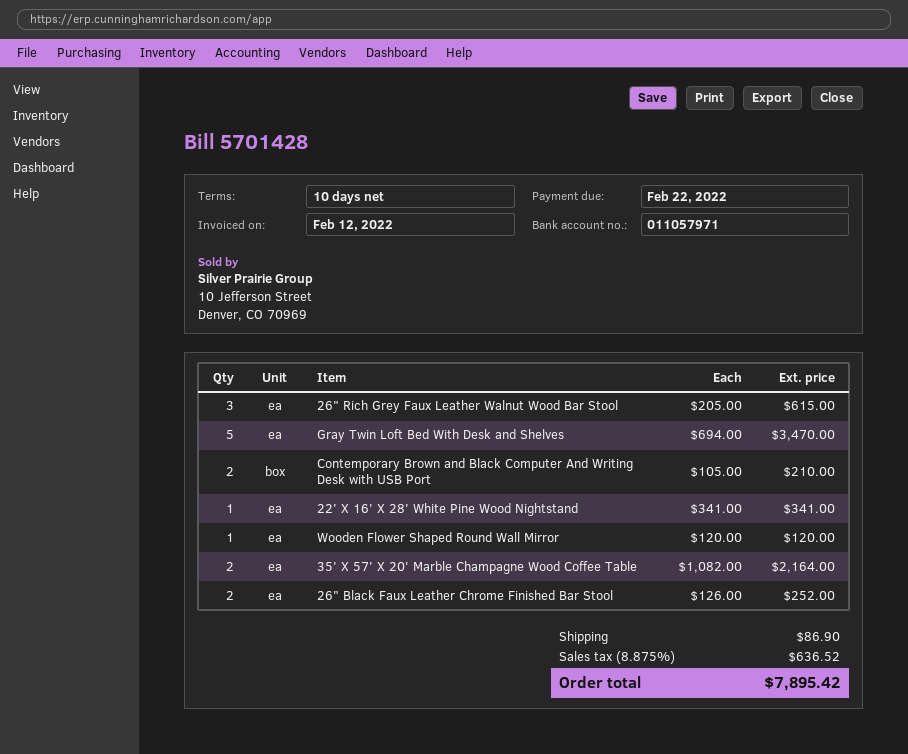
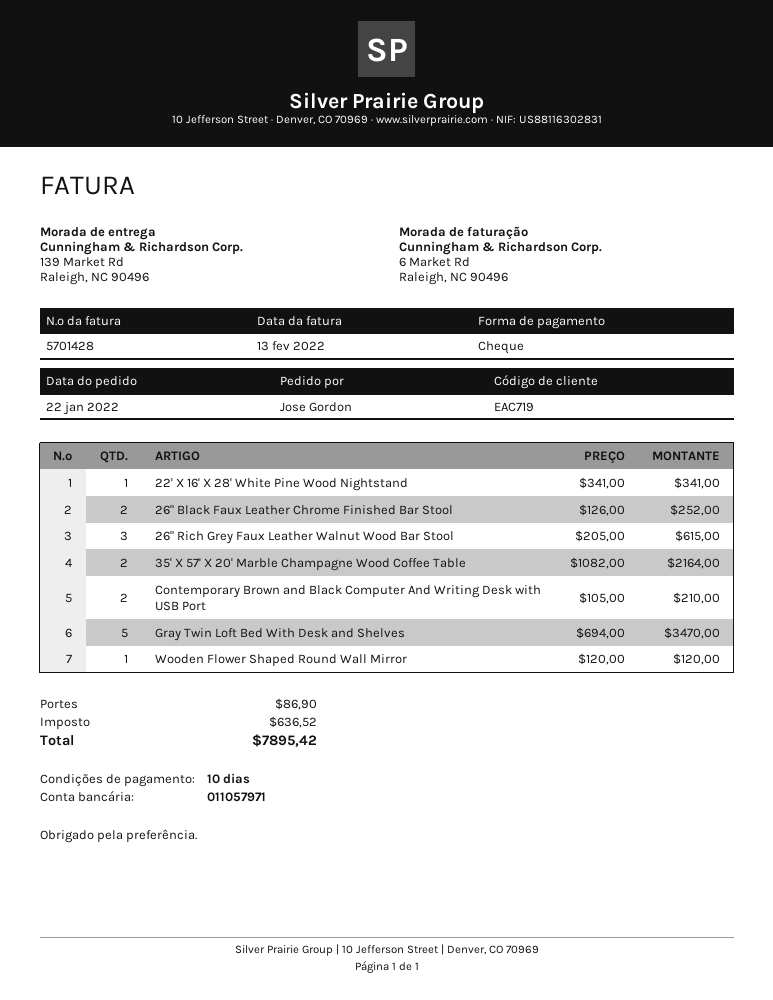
invoice date: 2022-02-12 -> 2022-02-13

